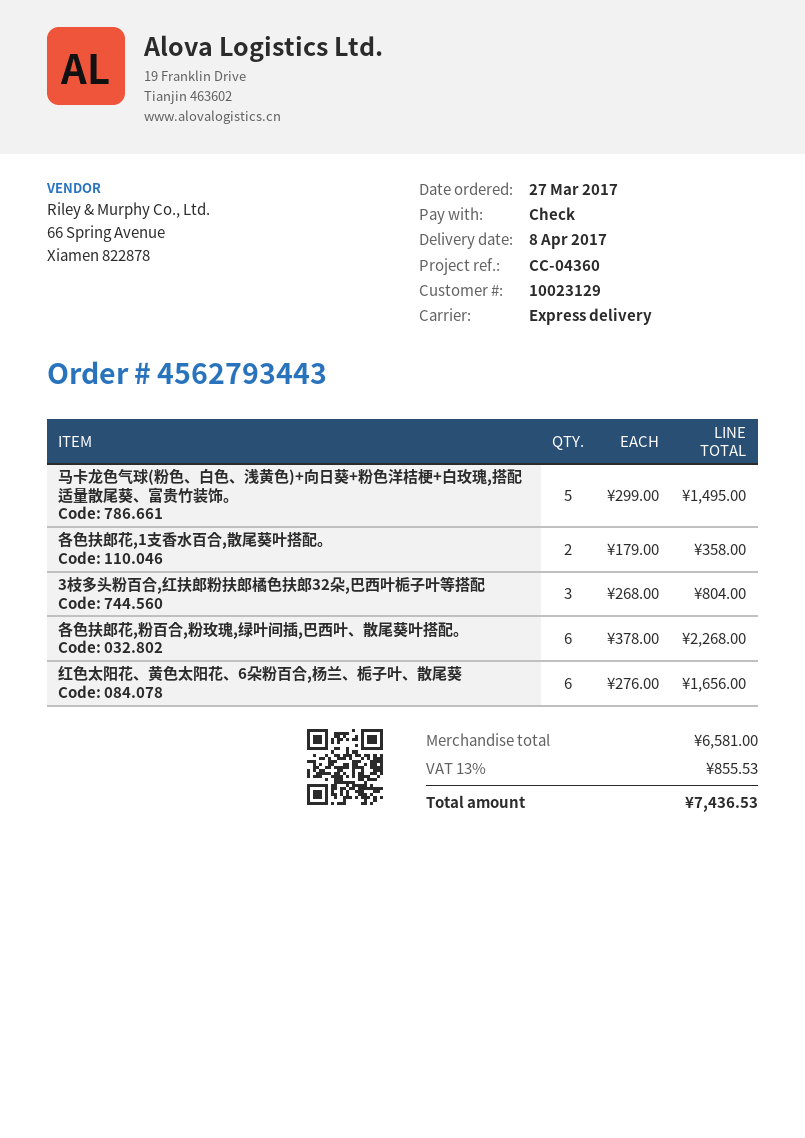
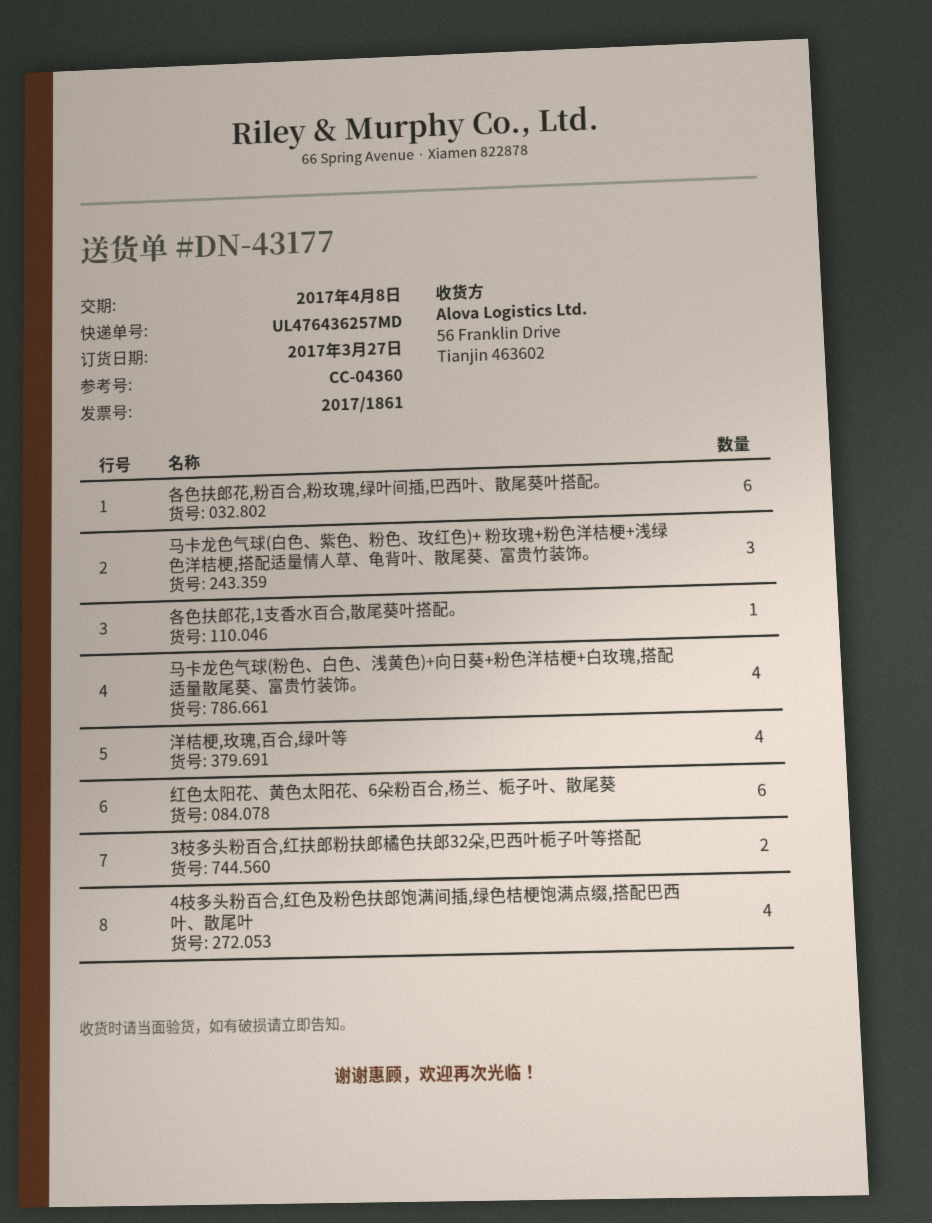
马卡龙色气球(粉色、白色、浅黄色)+向日葵+粉色洋桔梗+白玫瑰,搭配适量散尾葵、富贵竹装饰。: 5 -> 4
各色扶郎花,1支香水百合,散尾葵叶搭配。: 2 -> 1
3枝多头粉百合,红扶郎粉扶郎橘色扶郎32朵,巴西叶栀子叶等搭配: 3 -> 2
马卡龙色气球(白色、紫色、粉色、玫红色)+ 粉玫瑰+粉色洋桔梗+浅绿色洋桔梗,搭配适量情人草、龟背叶、散尾葵、富贵竹装饰。: none -> 3
洋桔梗,玫瑰,百合,绿叶等: none -> 4
4枝多头粉百合,红色及粉色扶郎饱满间插,绿色桔梗饱满点缀,搭配巴西叶、散尾叶: none -> 4

